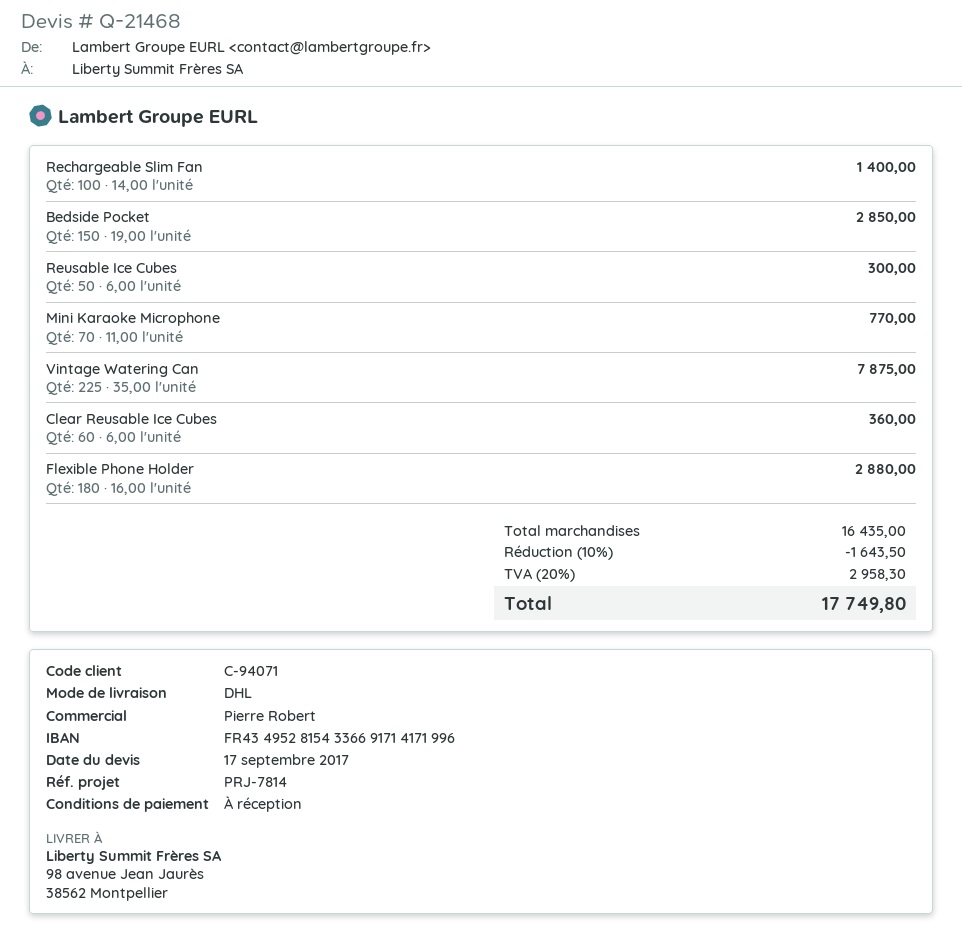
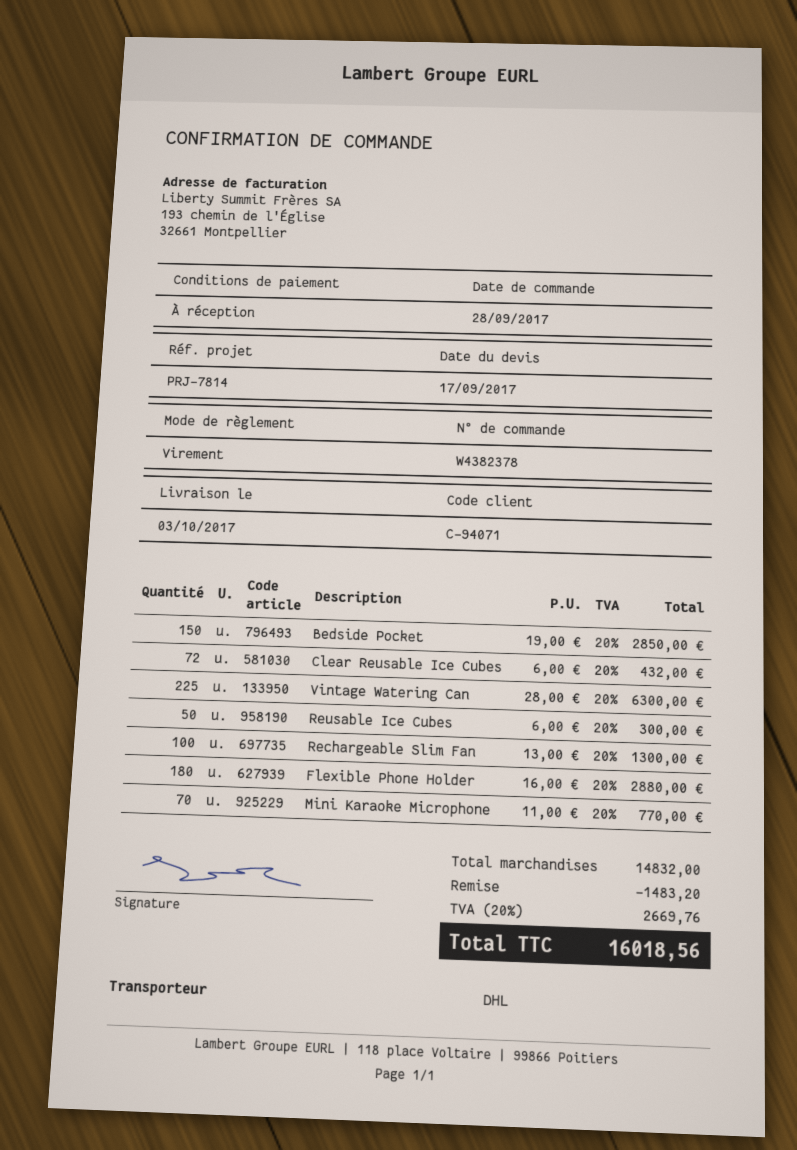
Rechargeable Slim Fan: 100 x 14.00 = 1400.00 -> 100 x 13.00 = 1300.00
Vintage Watering Can: 225 x 35.00 = 7875.00 -> 225 x 28.00 = 6300.00
Clear Reusable Ice Cubes: 60 x 6.00 = 360.00 -> 72 x 6.00 = 432.00
subtotal: 16435.00 -> 14832.00
discount: 1643.50 -> 1483.20
tax: 20% = 2958.30 -> 20% = 2669.76
total: 17749.80 -> 16018.56

